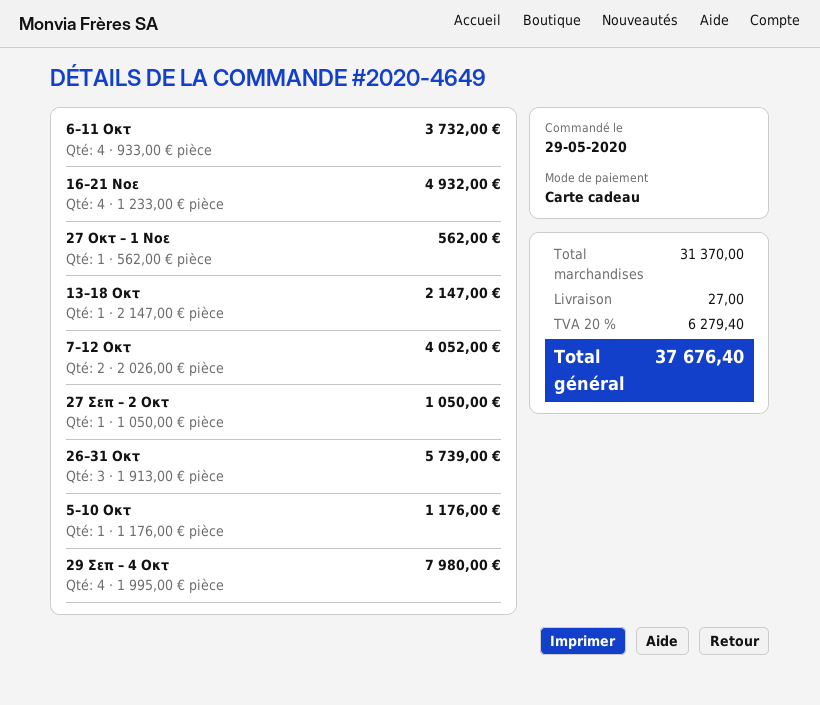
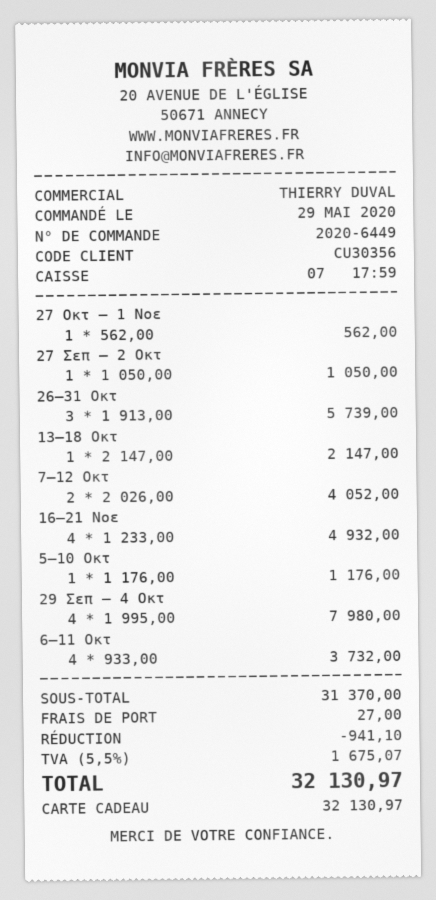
order number: 2020-4649 -> 2020-6449
discount: none -> 941.10
tax: 20% = 6279.40 -> 5.5% = 1675.07
total: 37676.40 -> 32130.97

